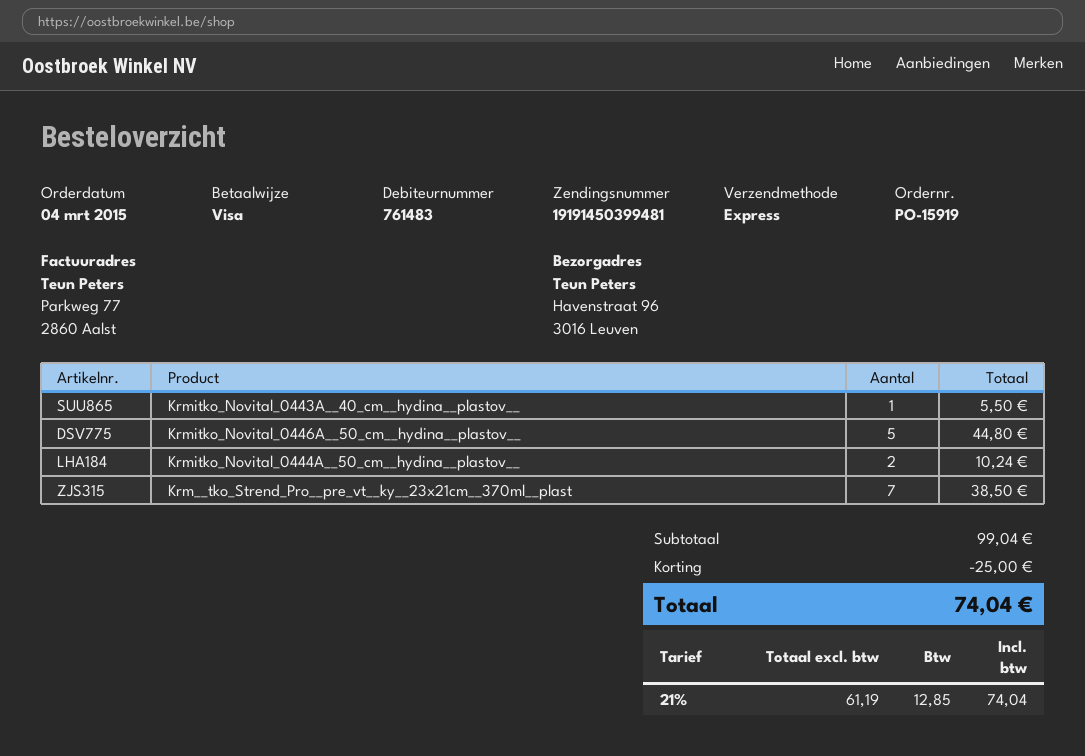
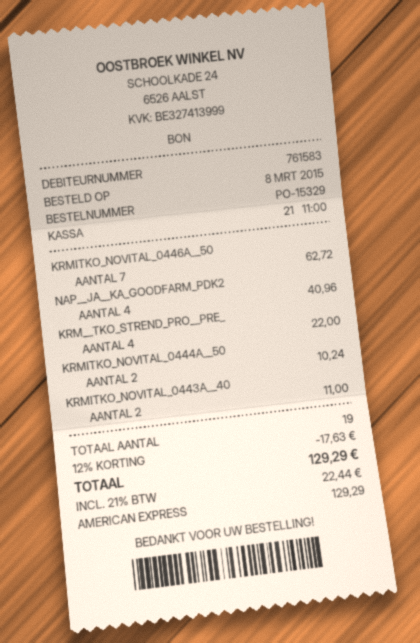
order number: PO-15919 -> PO-15329
order date: 2015-03-04 -> 2015-03-08
customer number: 761483 -> 761583
payment method: Visa -> American Express
Krmitko_Novital_0443A__40_cm__hydina__plastov__: 1 for 5.50 -> 2 for 11.00
Krmitko_Novital_0446A__50_cm__hydina__plastov__: 5 for 44.80 -> 7 for 62.72
Krm__tko_Strend_Pro__pre_vt__ky__23x21cm__370ml__plast: 7 for 38.50 -> 4 for 22.00
NAP__JA__KA_GOODFARM_PDK2: none -> 4 for 40.96
discount: 25.00 -> 17.63
tax: 21% = 12.85 -> 21% = 22.44
total: 74.04 -> 129.29

